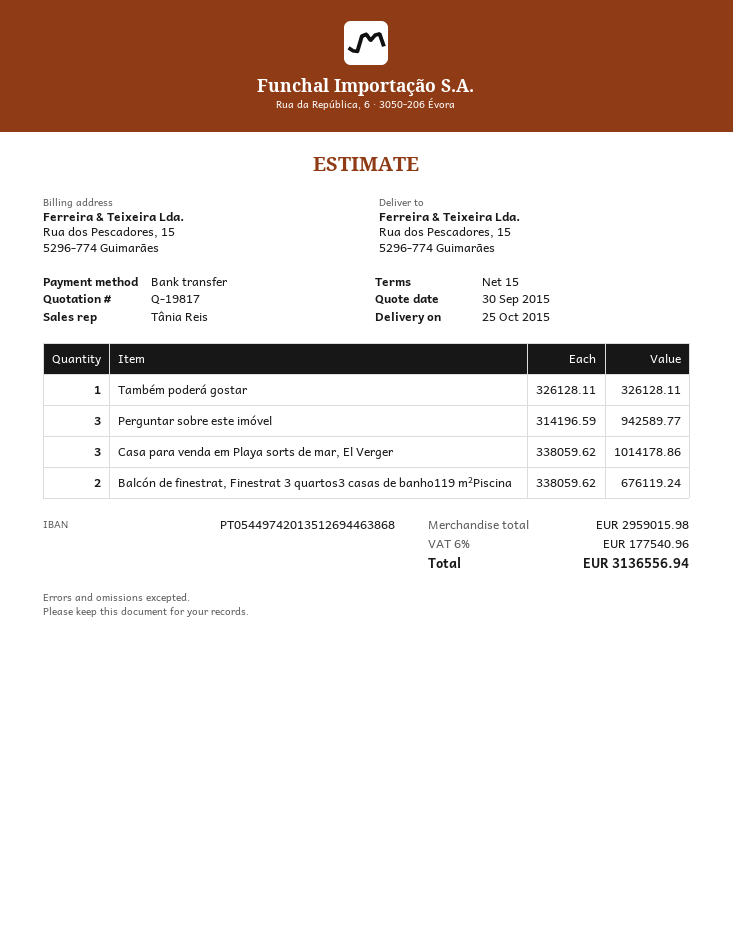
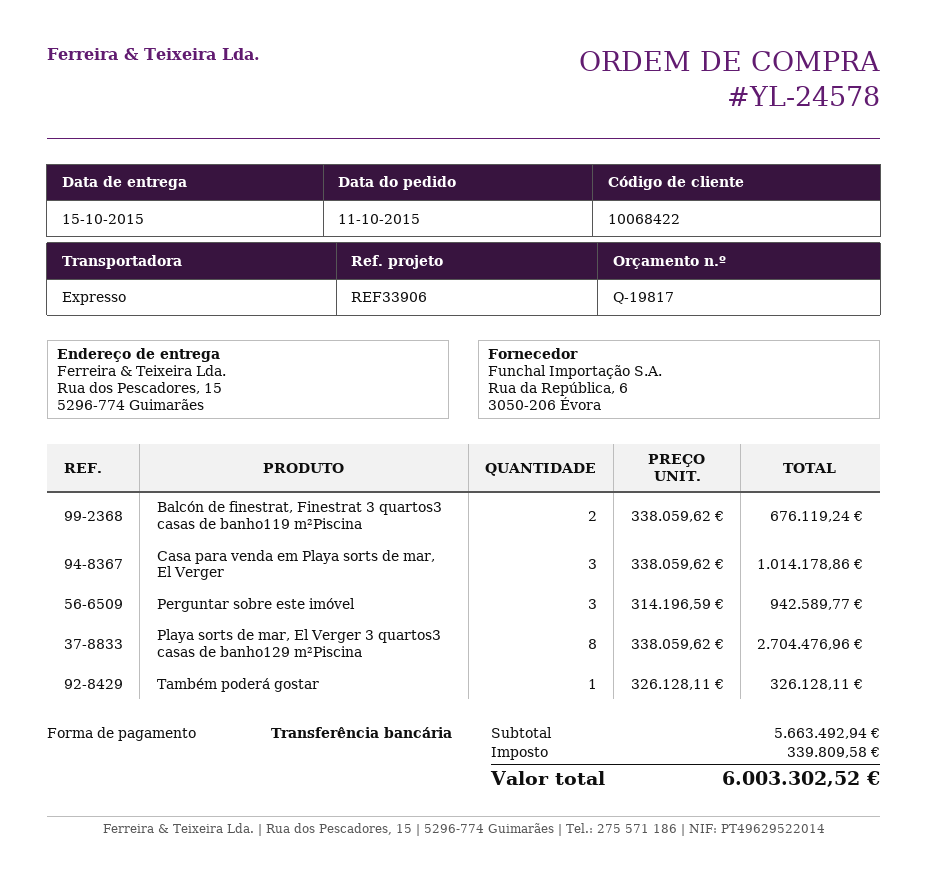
delivery date: 2015-10-25 -> 2015-10-15
Playa sorts de mar, El Verger 3 quartos3 casas de banho129 m²Piscina: none -> 8 x 338059.62 = 2704476.96
subtotal: 2959015.98 -> 5663492.94
tax: 177540.96 -> 339809.58
total: 3136556.94 -> 6003302.52

